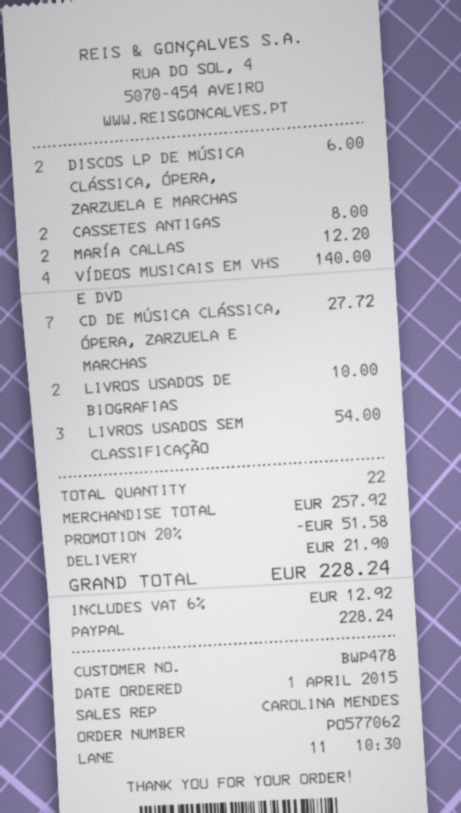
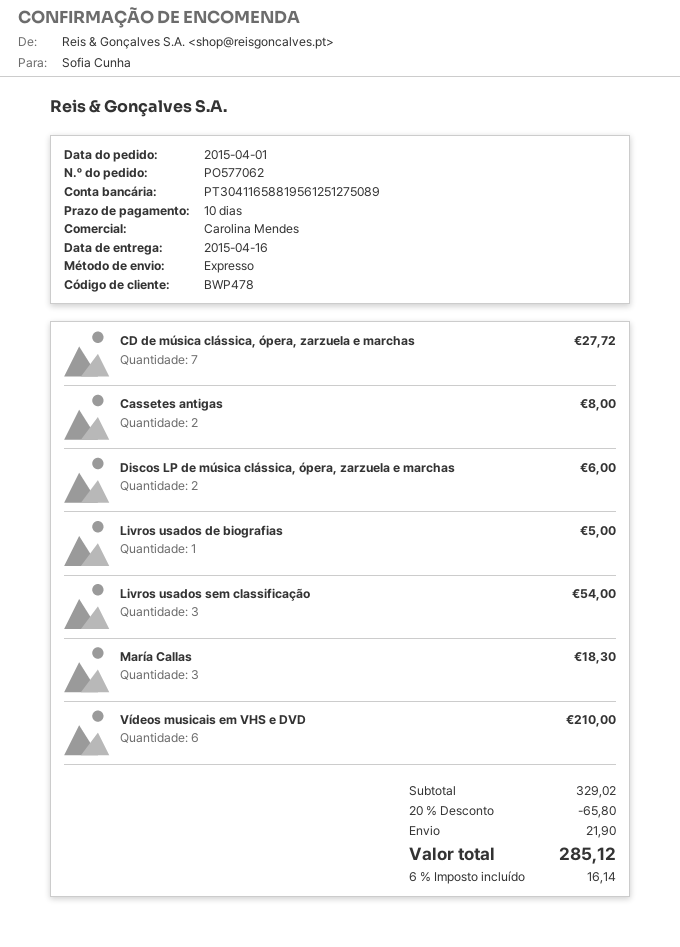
MARÍA CALLAS: 2 for 12.20 -> 3 for 18.30
VÍDEOS MUSICAIS EM VHS E DVD: 4 for 140.00 -> 6 for 210.00
LIVROS USADOS DE BIOGRAFIAS: 2 for 10.00 -> 1 for 5.00
subtotal: 257.92 -> 329.02
discount: 20% = 51.58 -> 20% = 65.80
tax: 6% = 12.92 -> 6% = 16.14
total: 228.24 -> 285.12

